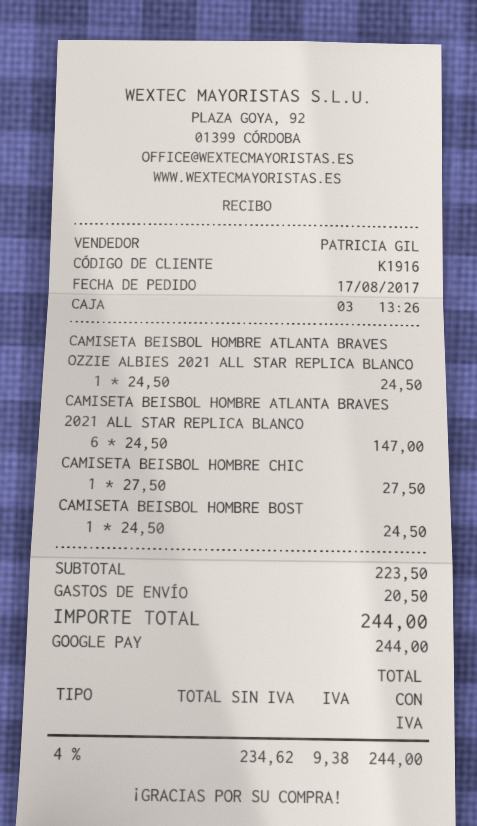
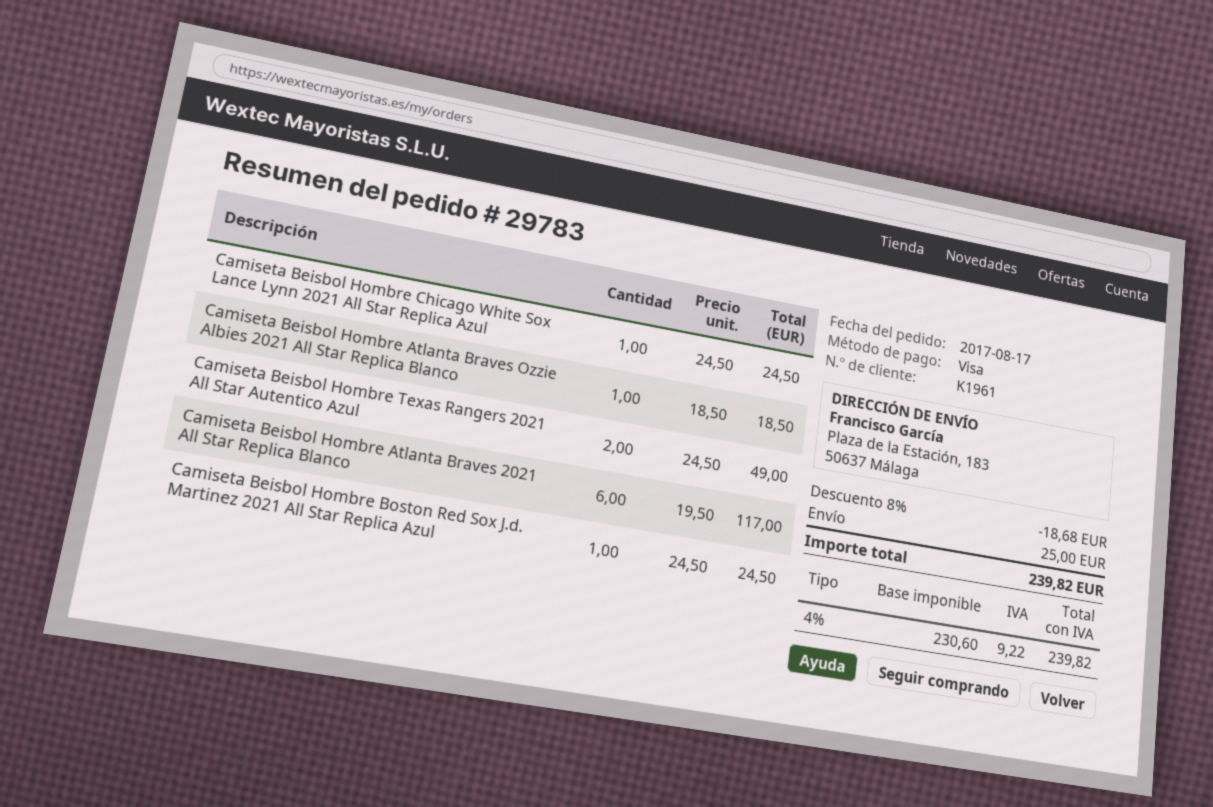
customer number: K1916 -> K1961
payment method: Google Pay -> Visa
CAMISETA BEISBOL HOMBRE ATLANTA BRAVES OZZIE ALBIES 2021 ALL STAR REPLICA BLANCO: 1 x 24.50 = 24.50 -> 1 x 18.50 = 18.50
CAMISETA BEISBOL HOMBRE ATLANTA BRAVES 2021 ALL STAR REPLICA BLANCO: 6 x 24.50 = 147.00 -> 6 x 19.50 = 117.00
CAMISETA BEISBOL HOMBRE CHIC: 1 x 27.50 = 27.50 -> 1 x 24.50 = 24.50
Camiseta Beisbol Hombre Texas Rangers 2021 All Star Autentico Azul: none -> 2 x 24.50 = 49.00
discount: none -> 8% = 18.68
shipping: 20.50 -> 25.00
net: 234.62 -> 230.60
tax: 4% = 9.38 -> 4% = 9.22
total: 244.00 -> 239.82

